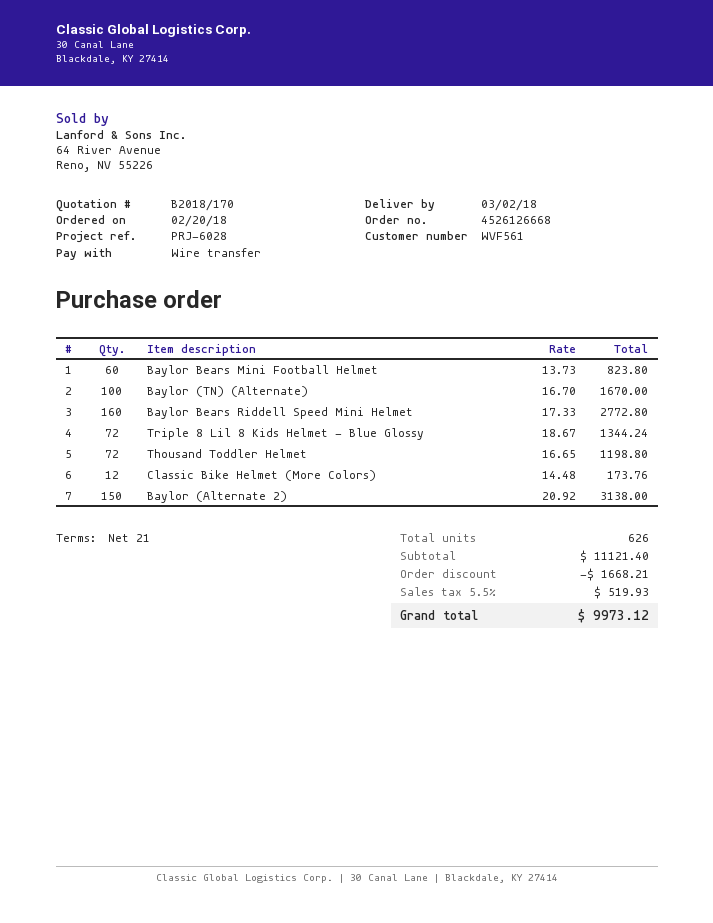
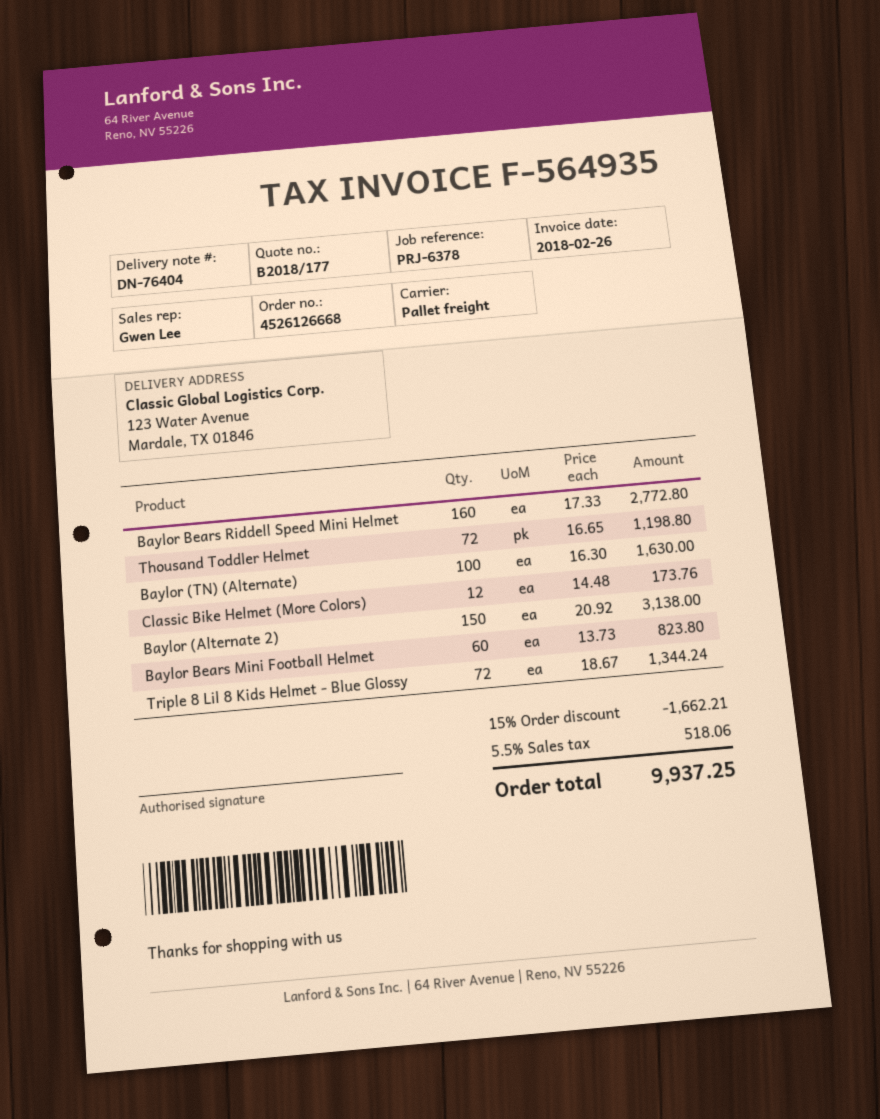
quote number: B2018/170 -> B2018/177
reference: PRJ-6028 -> PRJ-6378
Baylor (TN) (Alternate): 100 x 16.70 = 1670.00 -> 100 x 16.30 = 1630.00
discount: 1668.21 -> 1662.21
tax: 5.5% = 519.93 -> 5.5% = 518.06
total: 9973.12 -> 9937.25

